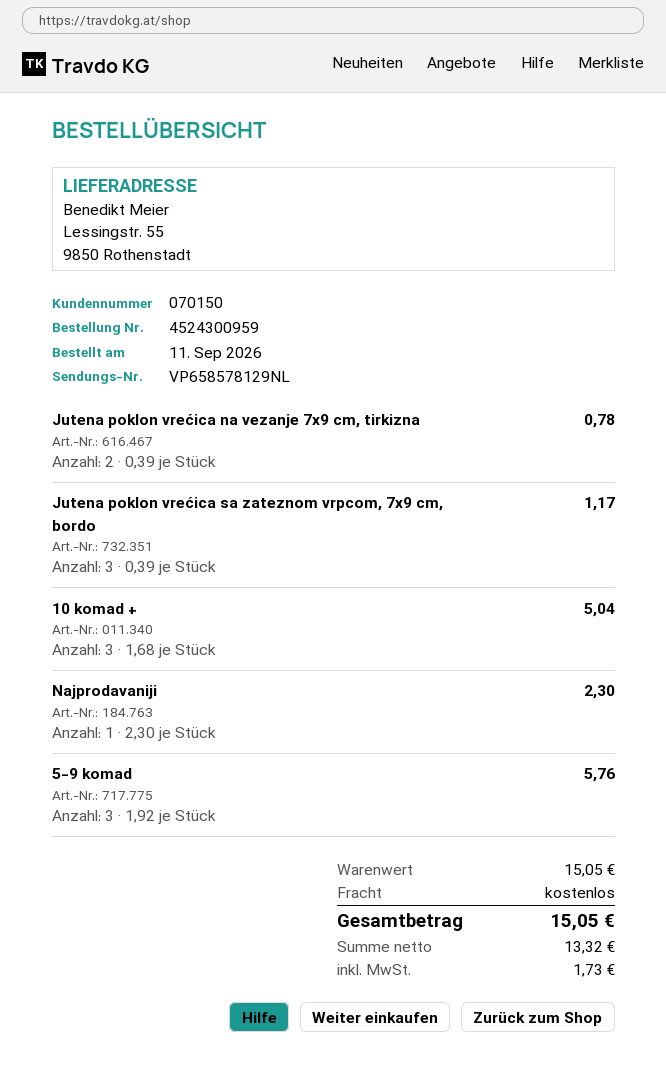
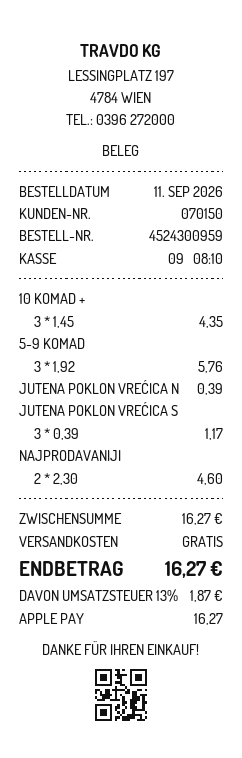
Jutena poklon vrećica na vezanje 7x9 cm, tirkizna: 2 x 0.39 = 0.78 -> 1 x 0.39 = 0.39
10 komad +: 3 x 1.68 = 5.04 -> 3 x 1.45 = 4.35
Najprodavaniji: 1 x 2.30 = 2.30 -> 2 x 2.30 = 4.60
subtotal: 15.05 -> 16.27
tax: 1.73 -> 1.87
total: 15.05 -> 16.27

